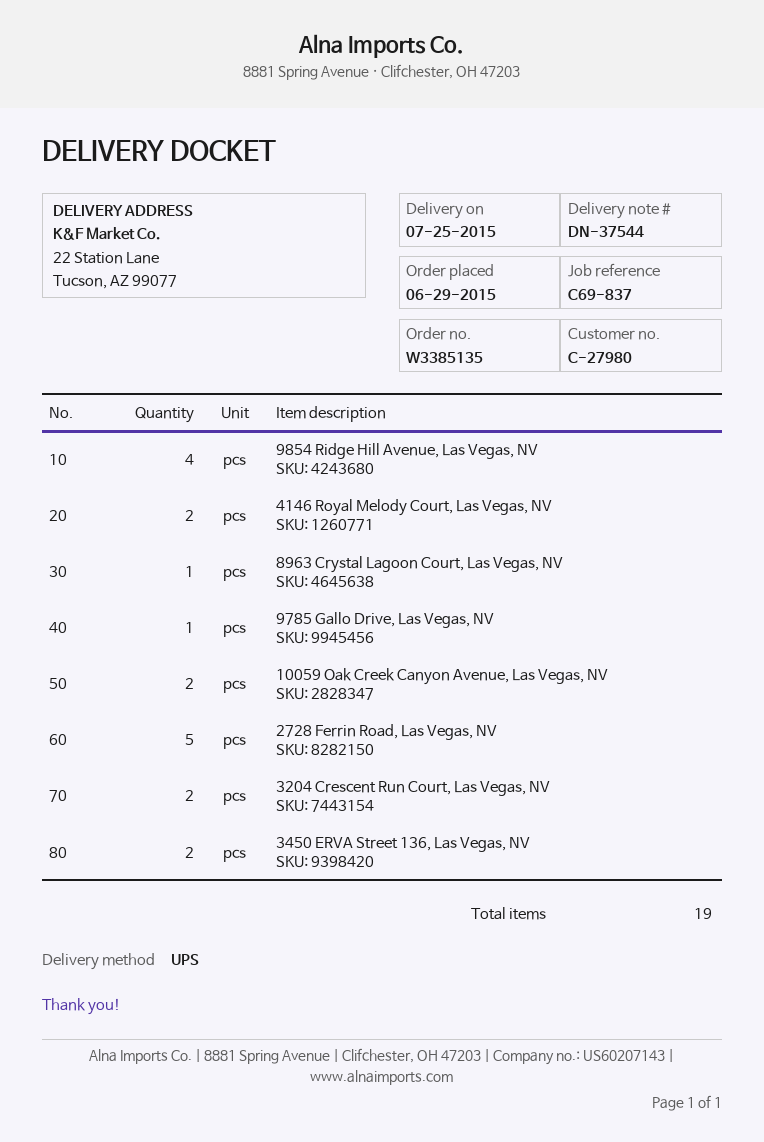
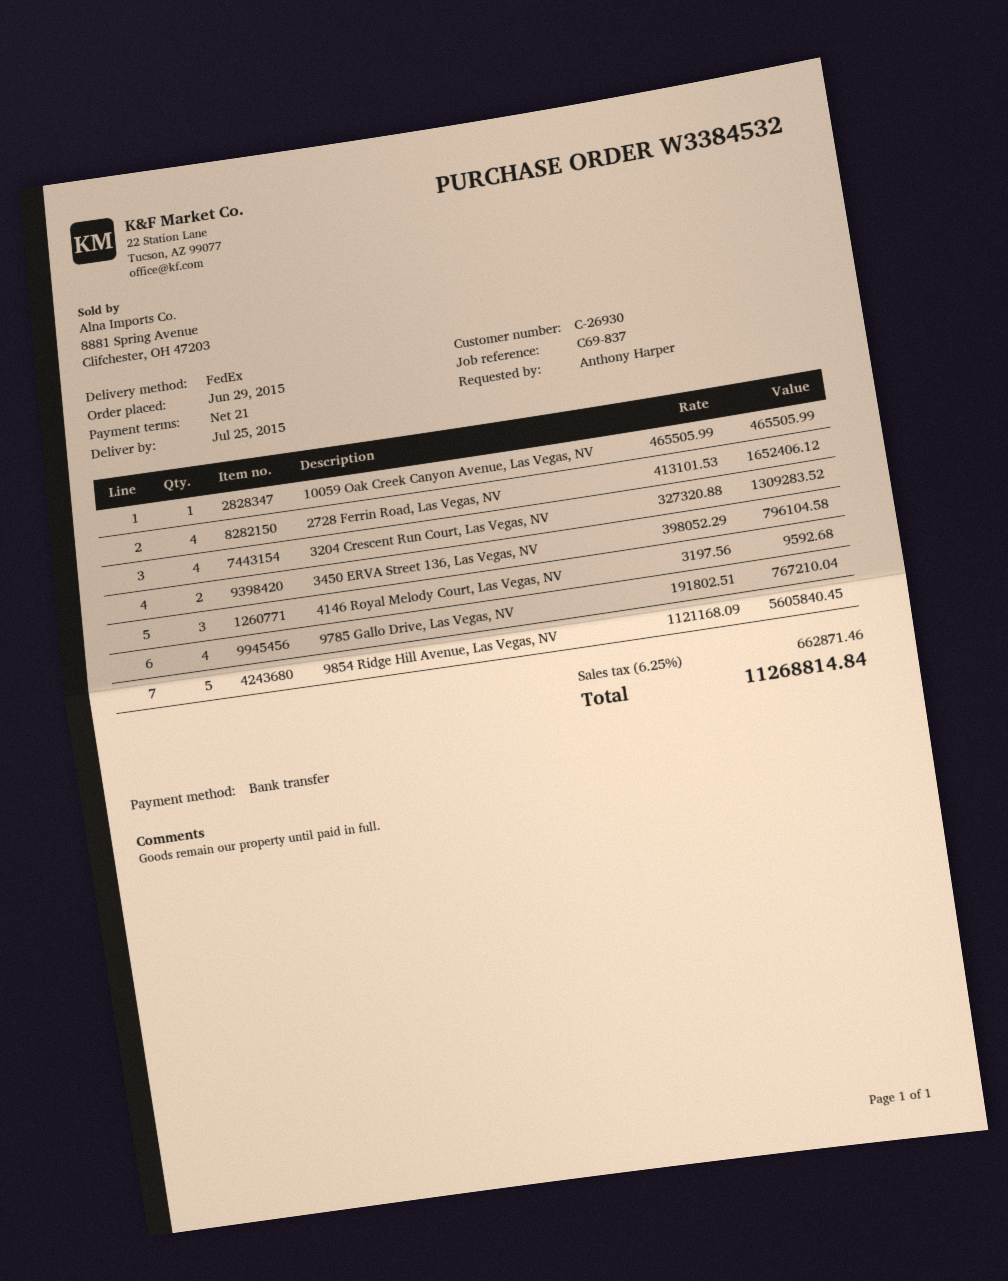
order number: W3385135 -> W3384532
customer number: C-27980 -> C-26930
shipping method: UPS -> FedEx
9854 Ridge Hill Avenue, Las Vegas, NV: 4 -> 5
4146 Royal Melody Court, Las Vegas, NV: 2 -> 3
8963 Crystal Lagoon Court, Las Vegas, NV: 1 -> none
9785 Gallo Drive, Las Vegas, NV: 1 -> 4
10059 Oak Creek Canyon Avenue, Las Vegas, NV: 2 -> 1
2728 Ferrin Road, Las Vegas, NV: 5 -> 4
3204 Crescent Run Court, Las Vegas, NV: 2 -> 4

